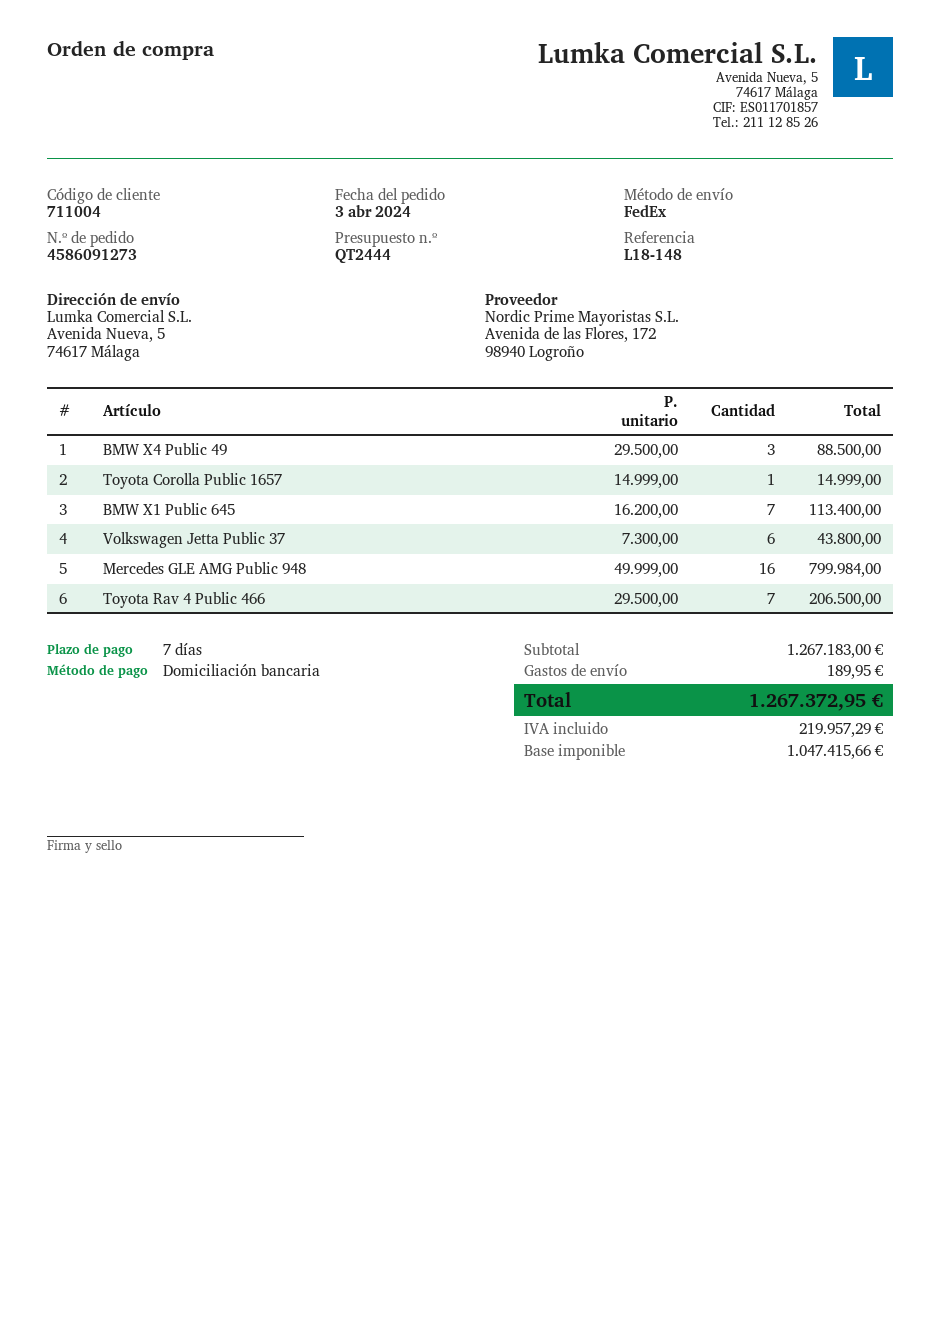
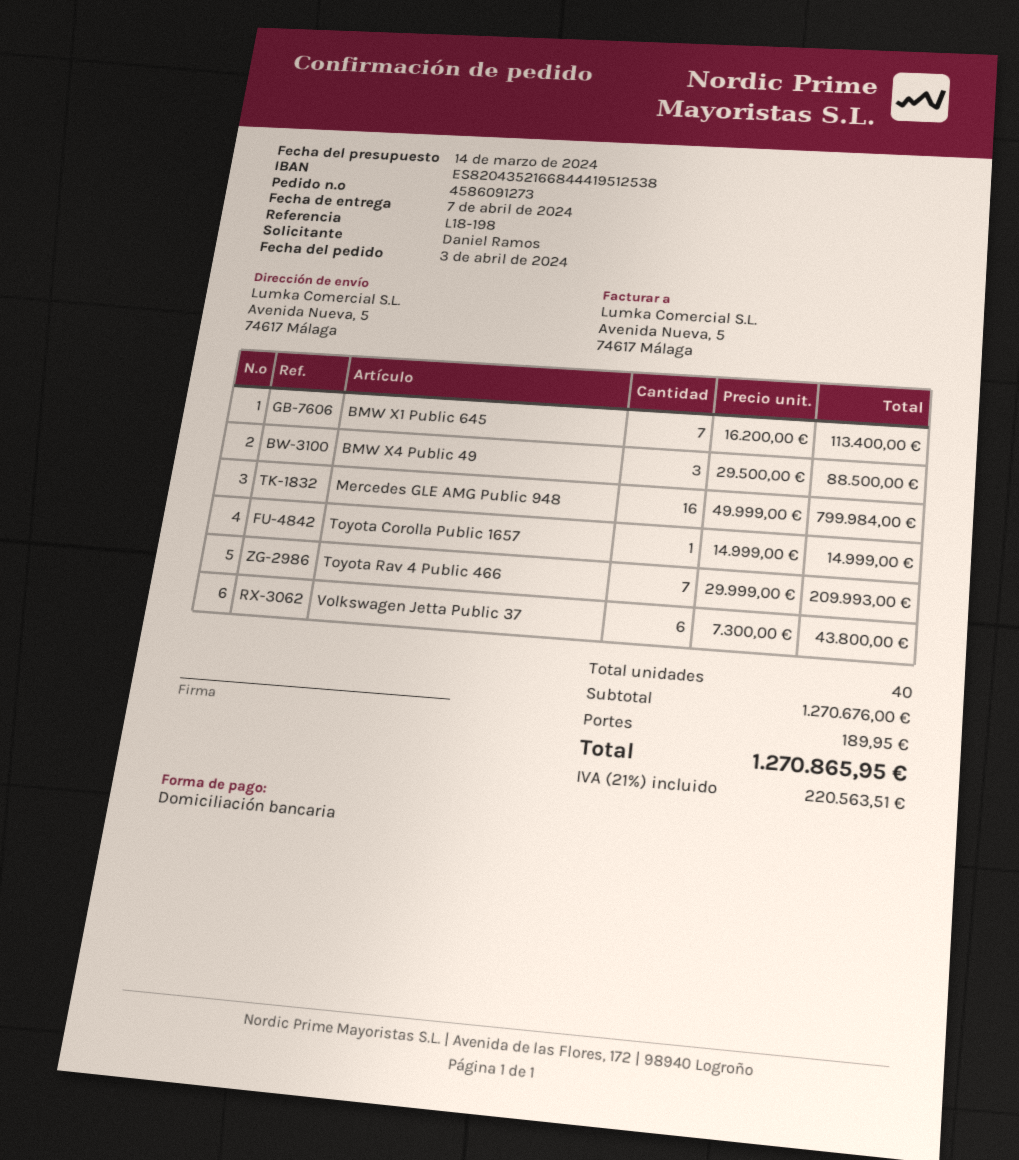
reference: L18-148 -> L18-198
Toyota Rav 4 Public 466: 7 x 29500.00 = 206500.00 -> 7 x 29999.00 = 209993.00
subtotal: 1267183.00 -> 1270676.00
tax: 219957.29 -> 220563.51
total: 1267372.95 -> 1270865.95

